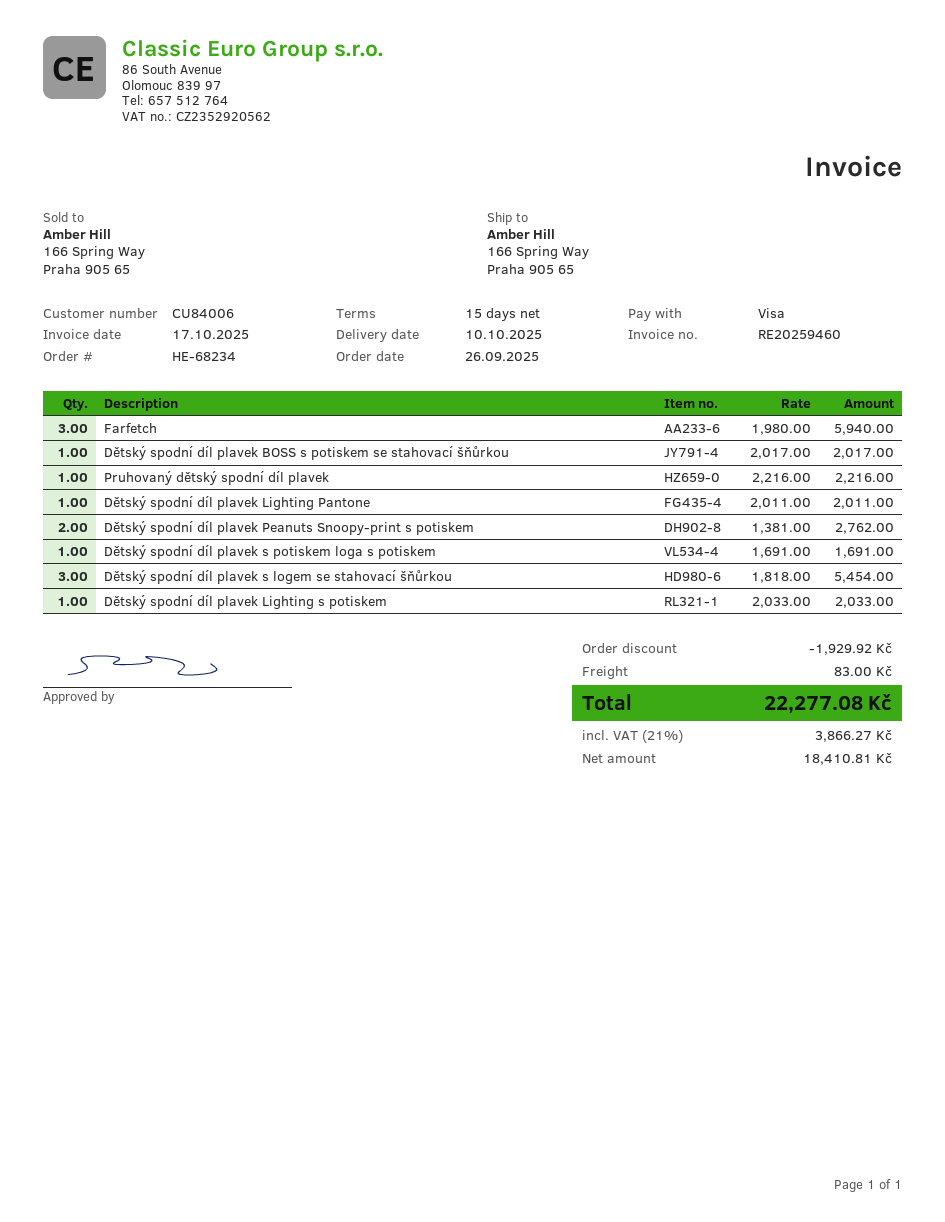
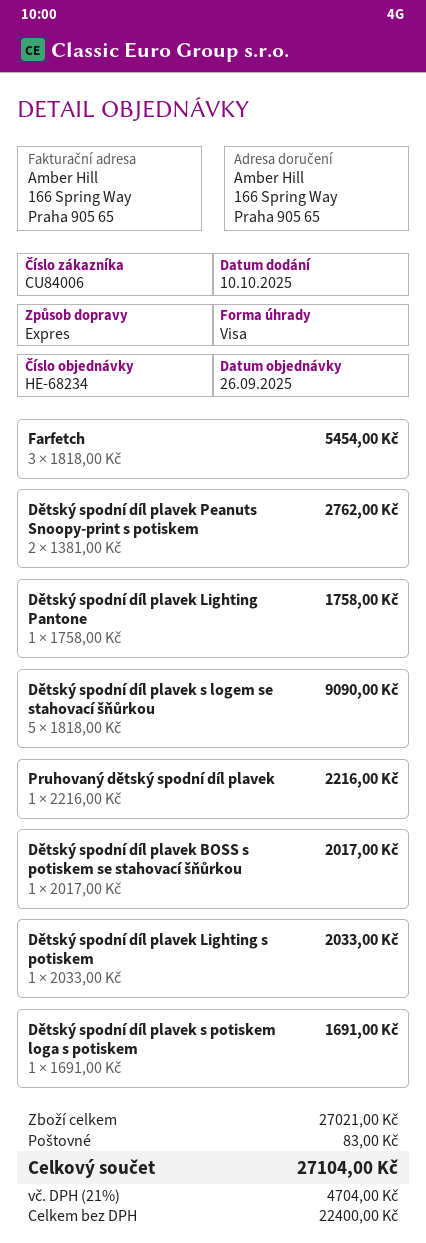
Farfetch: 3 x 1980.00 = 5940.00 -> 3 x 1818.00 = 5454.00
Dětský spodní díl plavek Lighting Pantone: 1 x 2011.00 = 2011.00 -> 1 x 1758.00 = 1758.00
Dětský spodní díl plavek s logem se stahovací šňůrkou: 3 x 1818.00 = 5454.00 -> 5 x 1818.00 = 9090.00
discount: 1929.92 -> none
net: 18410.81 -> 22400.00
tax: 21% = 3866.27 -> 21% = 4704.00
total: 22277.08 -> 27104.00

